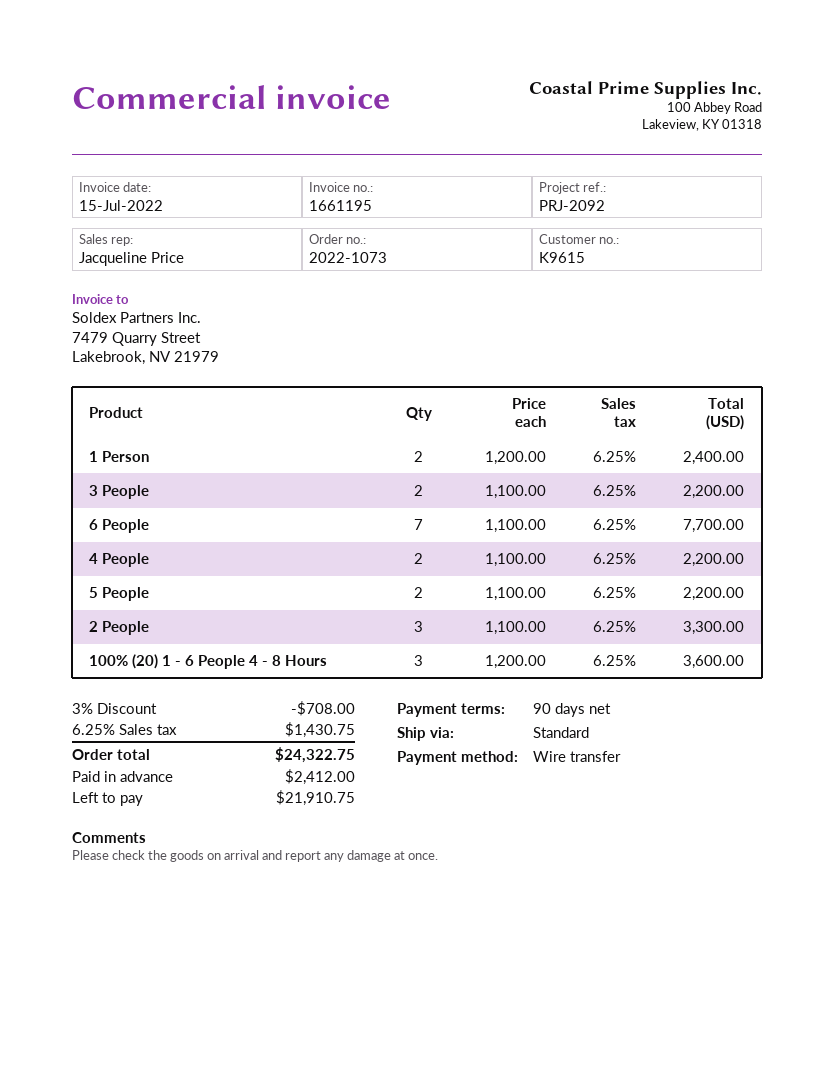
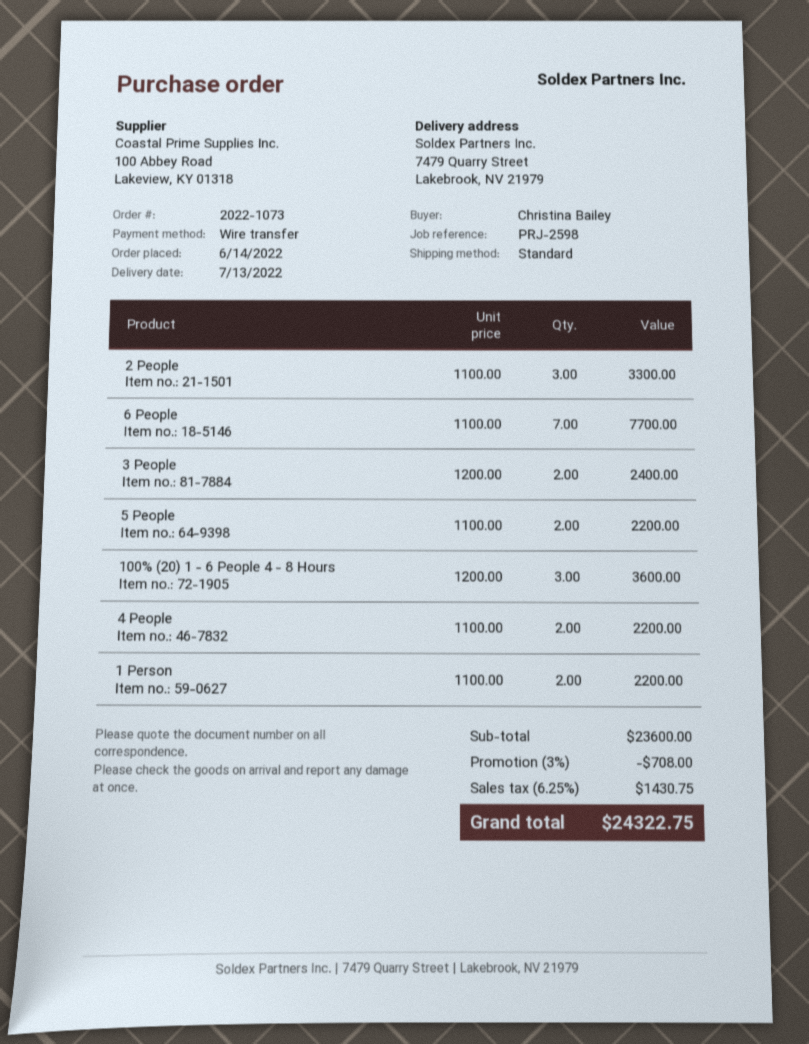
reference: PRJ-2092 -> PRJ-2598
1 Person: 2 x 1200.00 = 2400.00 -> 2 x 1100.00 = 2200.00
3 People: 2 x 1100.00 = 2200.00 -> 2 x 1200.00 = 2400.00

